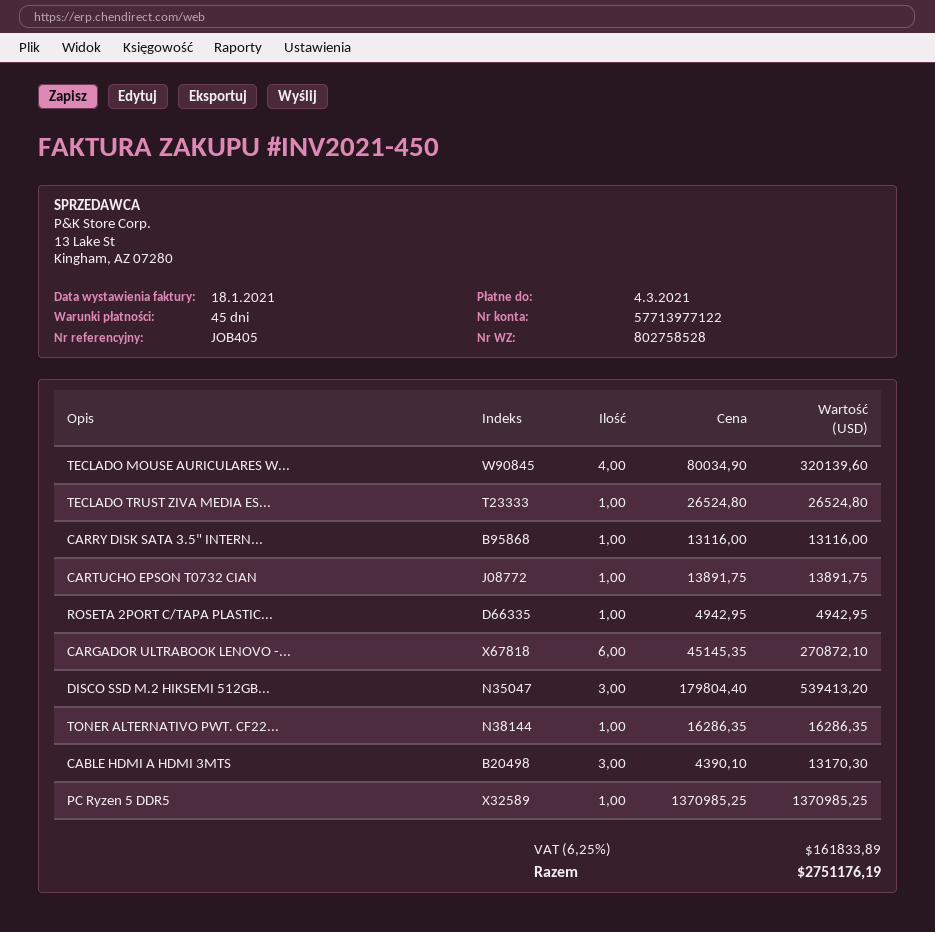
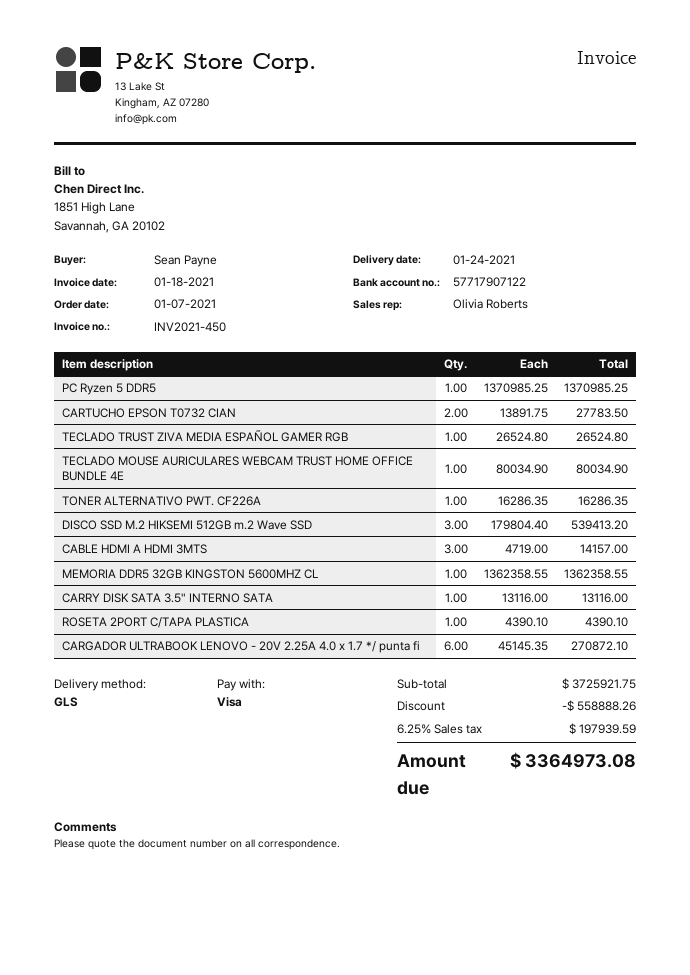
bank account: 57713977122 -> 57717907122
TECLADO MOUSE AURICULARES W...: 4 x 80034.90 = 320139.60 -> 1 x 80034.90 = 80034.90
CARTUCHO EPSON T0732 CIAN: 1 x 13891.75 = 13891.75 -> 2 x 13891.75 = 27783.50
ROSETA 2PORT C/TAPA PLASTIC...: 1 x 4942.95 = 4942.95 -> 1 x 4390.10 = 4390.10
CABLE HDMI A HDMI 3MTS: 3 x 4390.10 = 13170.30 -> 3 x 4719.00 = 14157.00
MEMORIA DDR5 32GB KINGSTON 5600MHZ CL: none -> 1 x 1362358.55 = 1362358.55
discount: none -> 558888.26
tax: 6.25% = 161833.89 -> 6.25% = 197939.59
total: 2751176.19 -> 3364973.08

